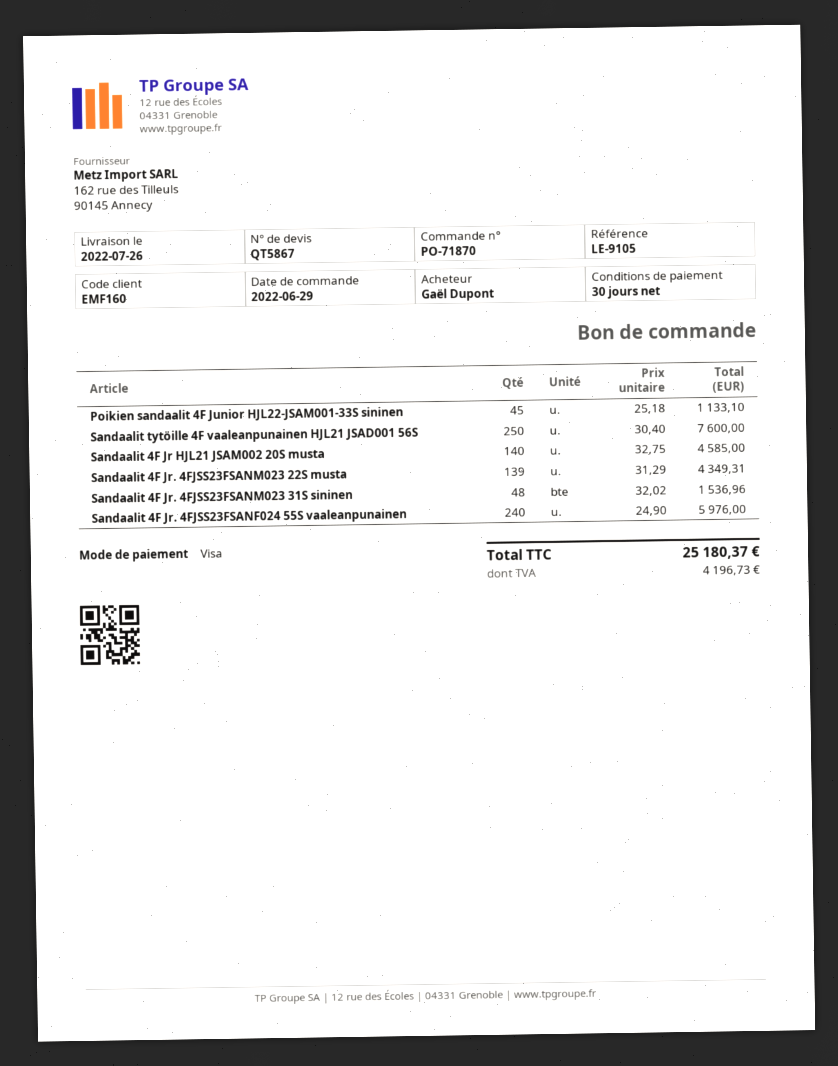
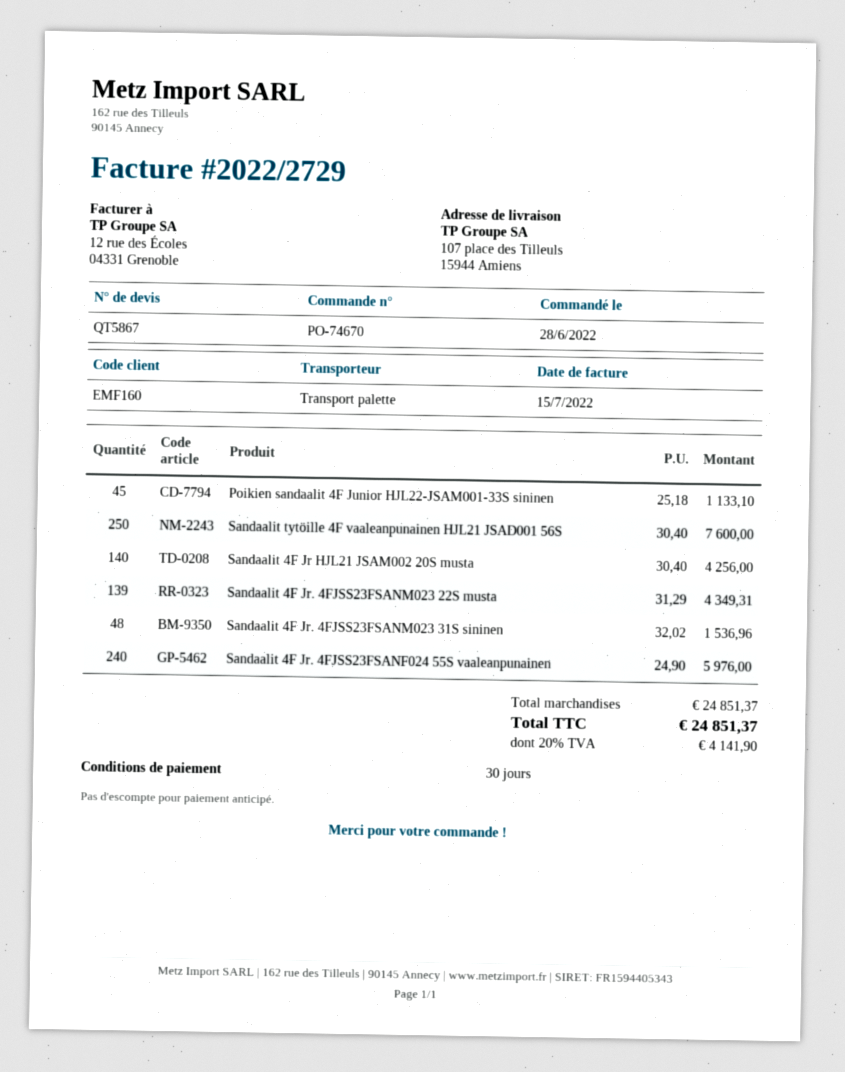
order number: PO-71870 -> PO-74670
order date: 2022-06-29 -> 2022-06-28
Sandaalit 4F Jr HJL21 JSAM002 20S musta: 140 x 32.75 = 4585.00 -> 140 x 30.40 = 4256.00
tax: 4196.73 -> 4141.90
total: 25180.37 -> 24851.37

